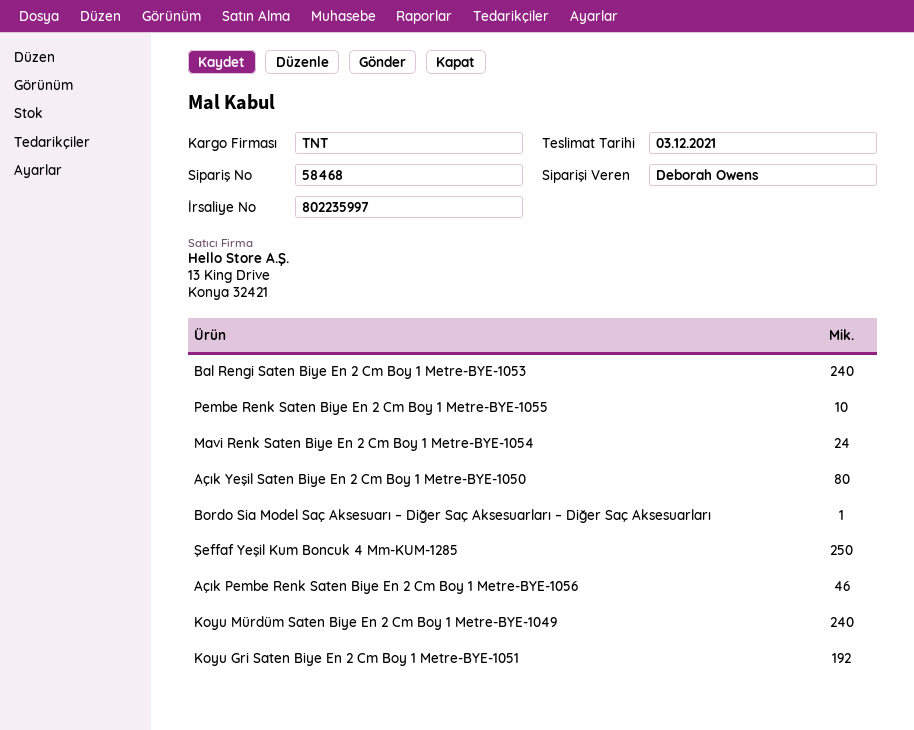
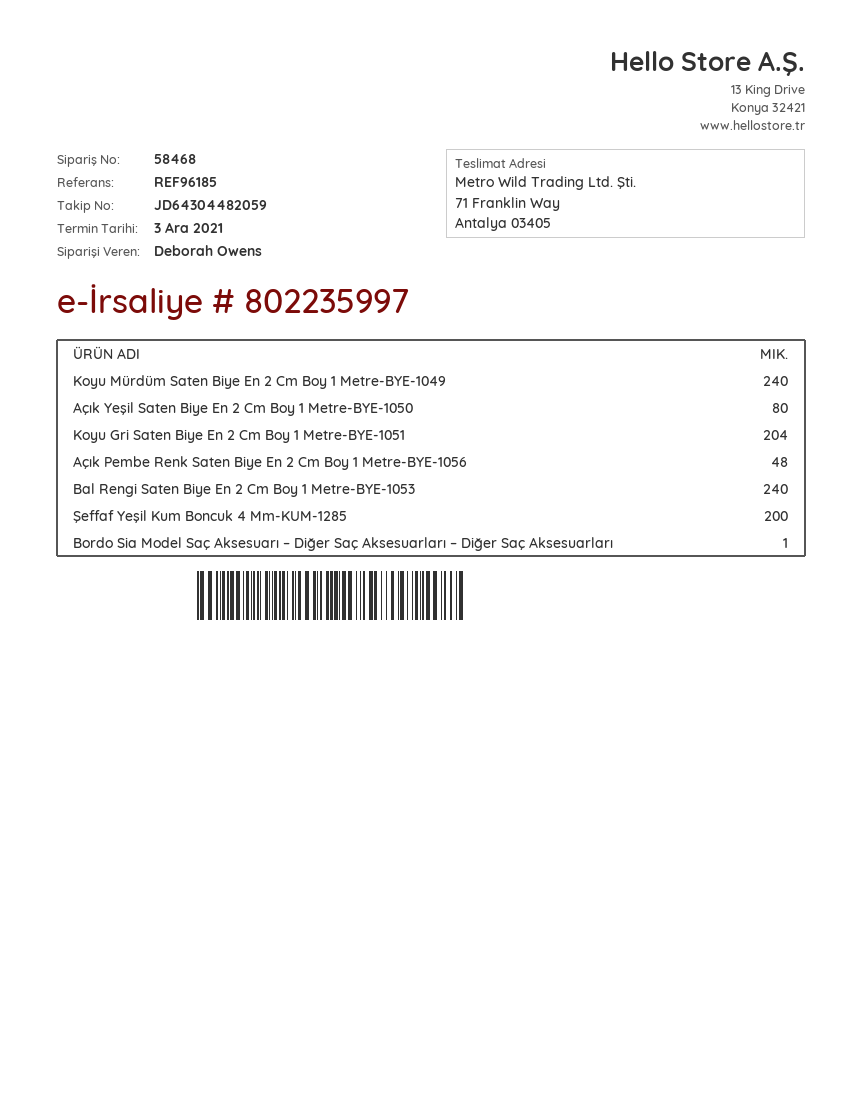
Pembe Renk Saten Biye En 2 Cm Boy 1 Metre-BYE-1055: 10 -> none
Mavi Renk Saten Biye En 2 Cm Boy 1 Metre-BYE-1054: 24 -> none
Şeffaf Yeşil Kum Boncuk 4 Mm-KUM-1285: 250 -> 200
Açık Pembe Renk Saten Biye En 2 Cm Boy 1 Metre-BYE-1056: 46 -> 48
Koyu Gri Saten Biye En 2 Cm Boy 1 Metre-BYE-1051: 192 -> 204

